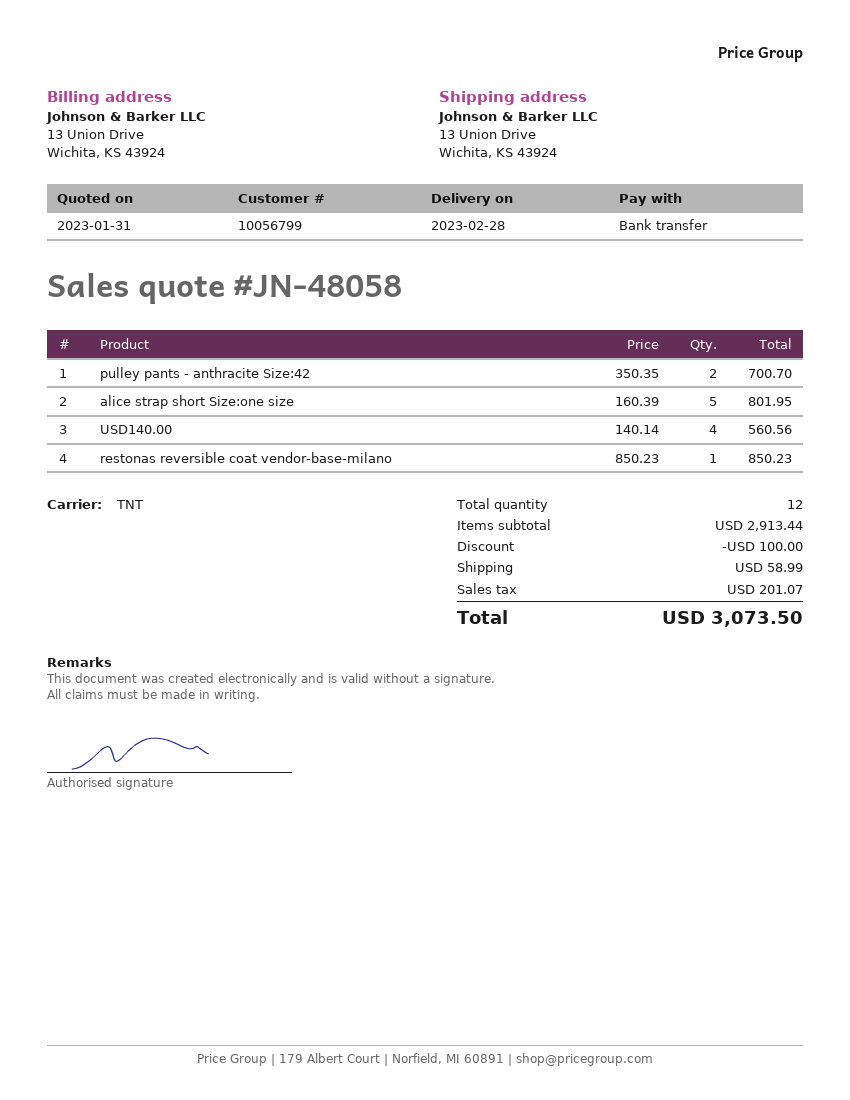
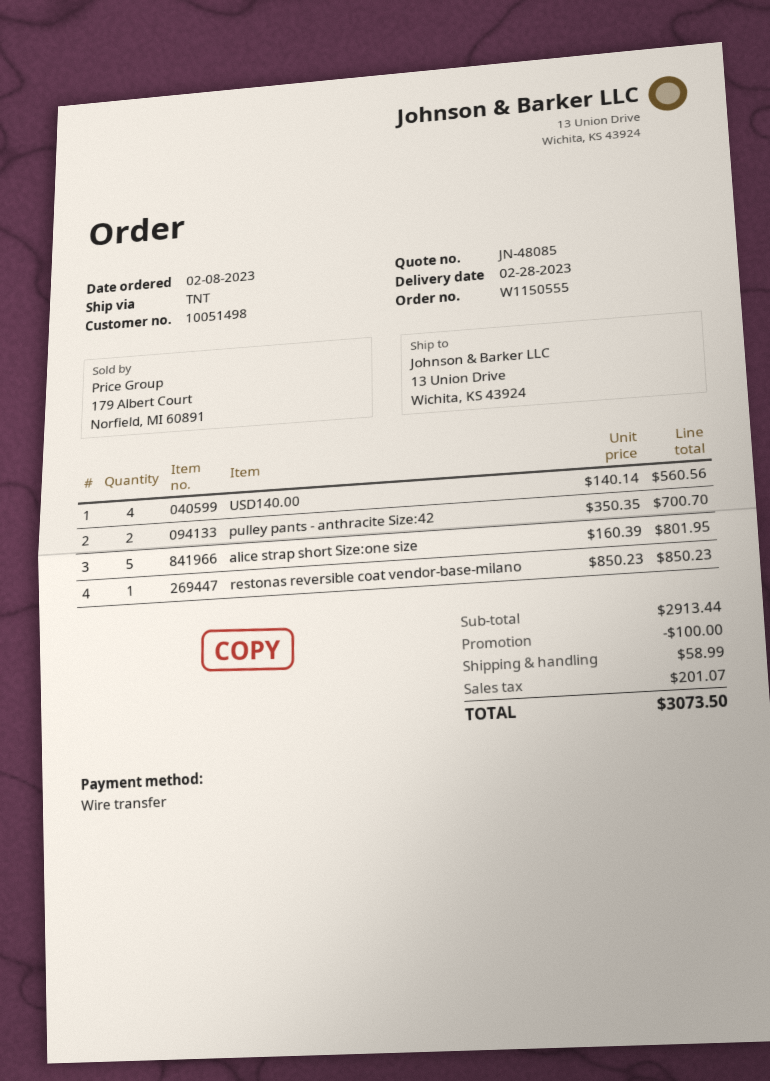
quote number: JN-48058 -> JN-48085
customer number: 10056799 -> 10051498

